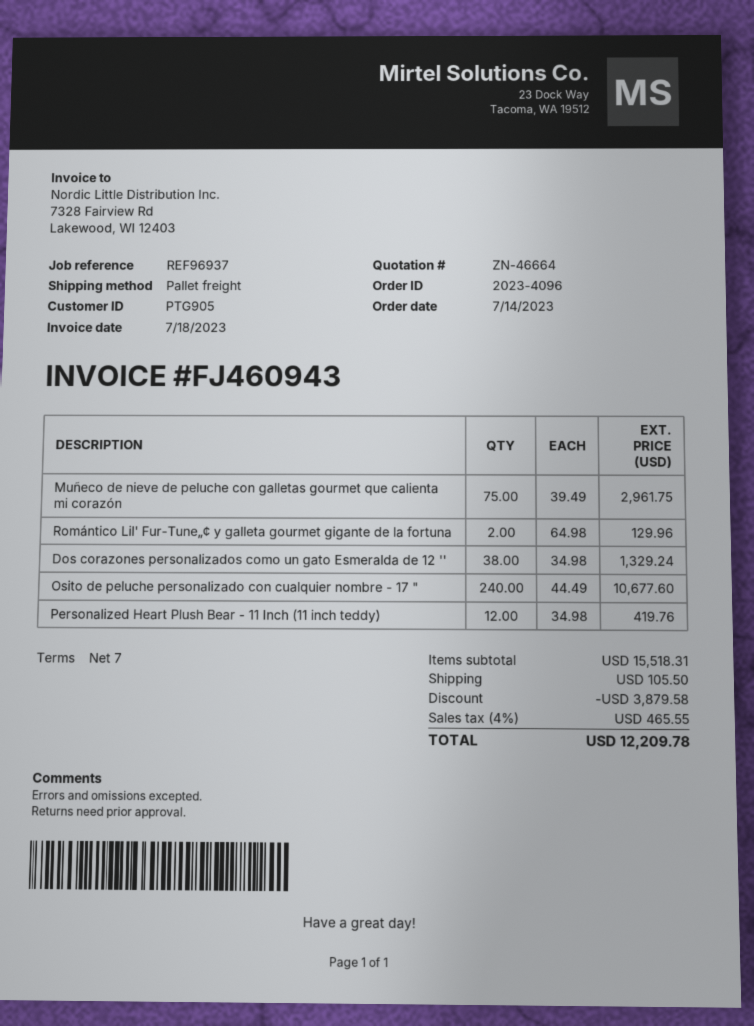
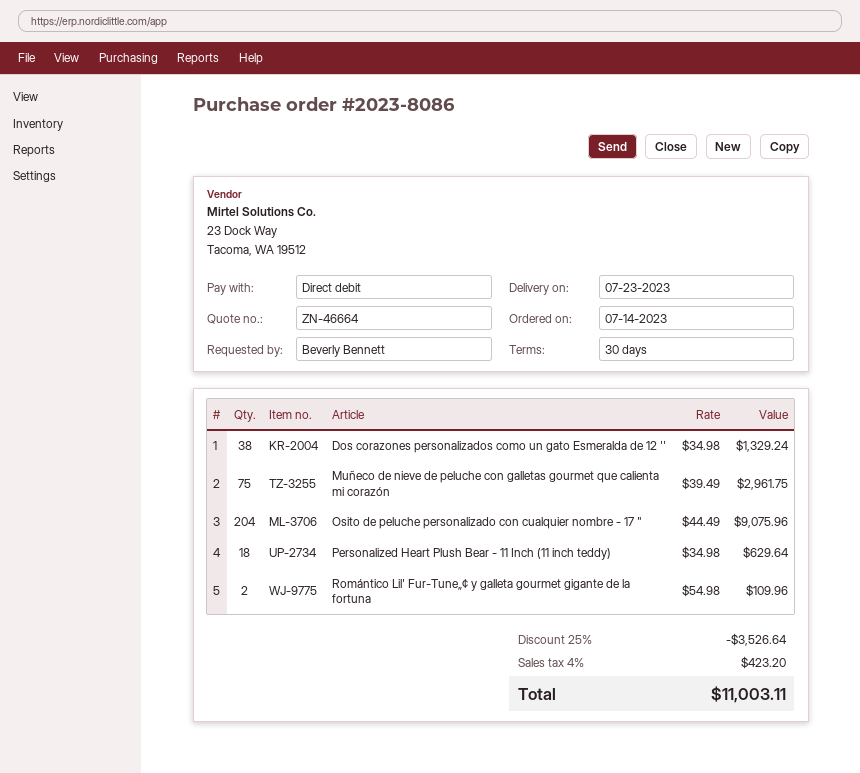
order number: 2023-4096 -> 2023-8086
payment terms: 7 days -> 30 days
Romántico Lil' Fur-Tune„¢ y galleta gourmet gigante de la fortuna: 2 x 64.98 = 129.96 -> 2 x 54.98 = 109.96
Osito de peluche personalizado con cualquier nombre - 17 ": 240 x 44.49 = 10677.60 -> 204 x 44.49 = 9075.96
Personalized Heart Plush Bear - 11 Inch (11 inch teddy): 12 x 34.98 = 419.76 -> 18 x 34.98 = 629.64
discount: 3879.58 -> 3526.64
shipping: 105.50 -> none
tax: 4% = 465.55 -> 4% = 423.20
total: 12209.78 -> 11003.11

